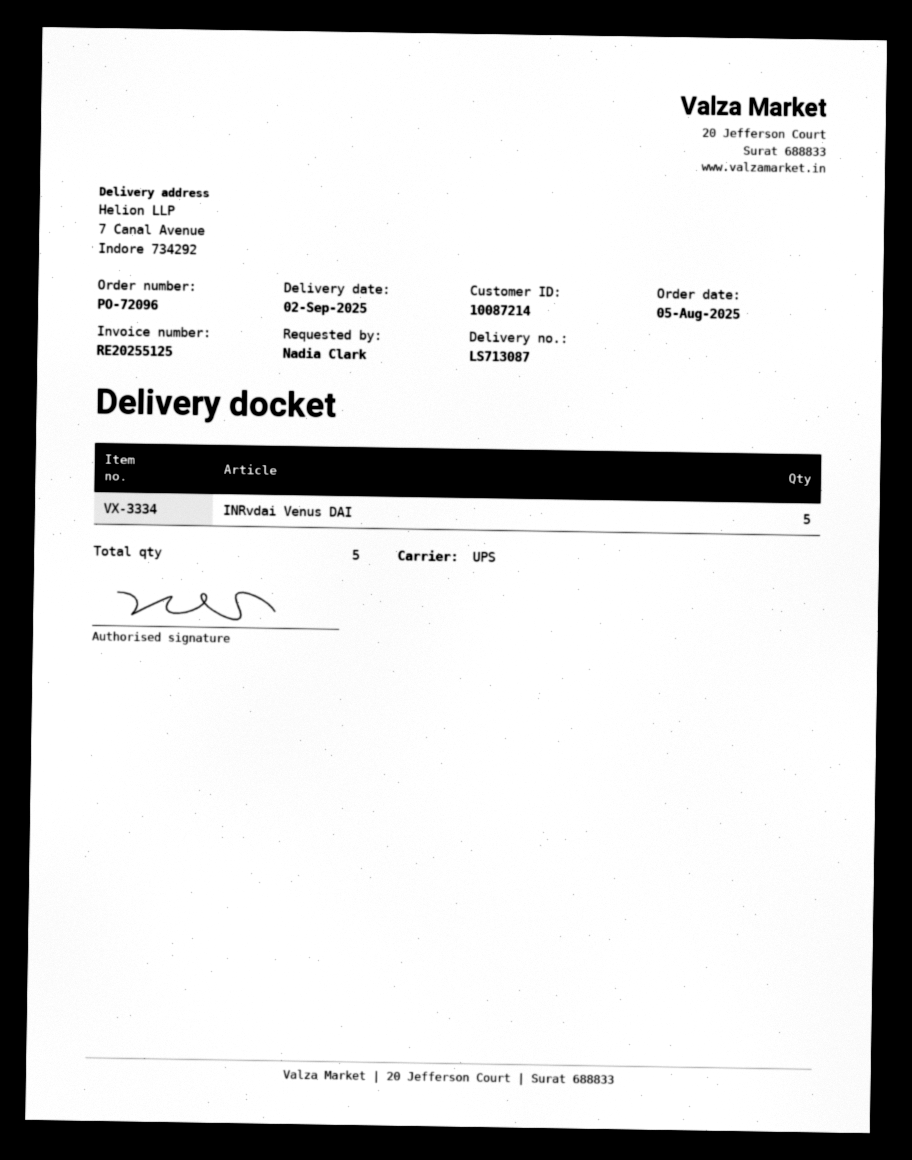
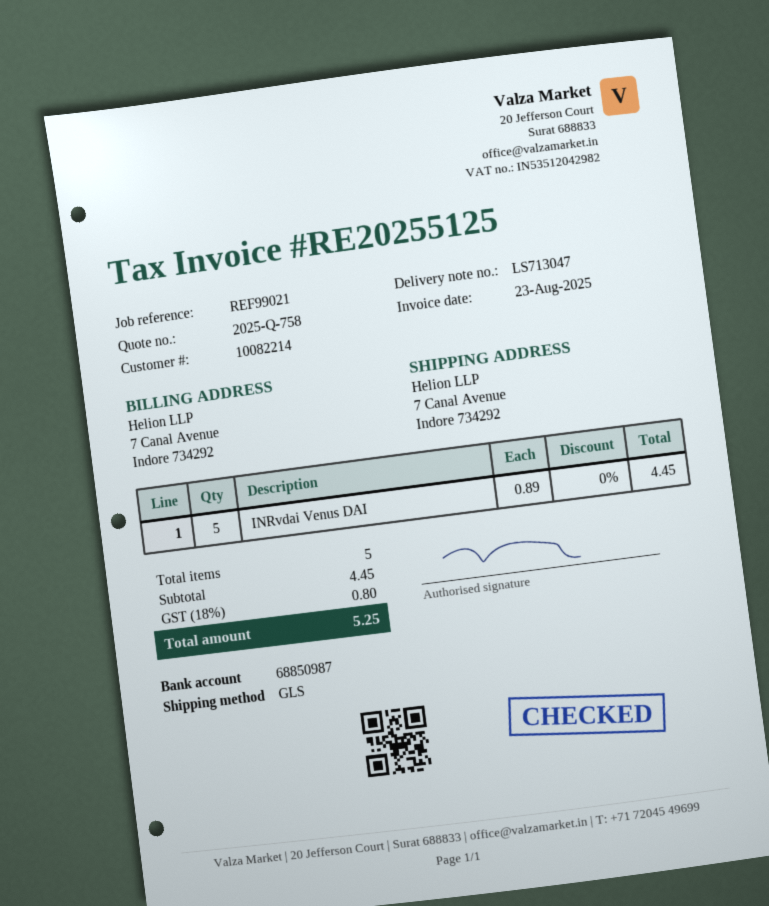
delivery note number: LS713087 -> LS713047
customer number: 10087214 -> 10082214
shipping method: UPS -> GLS

